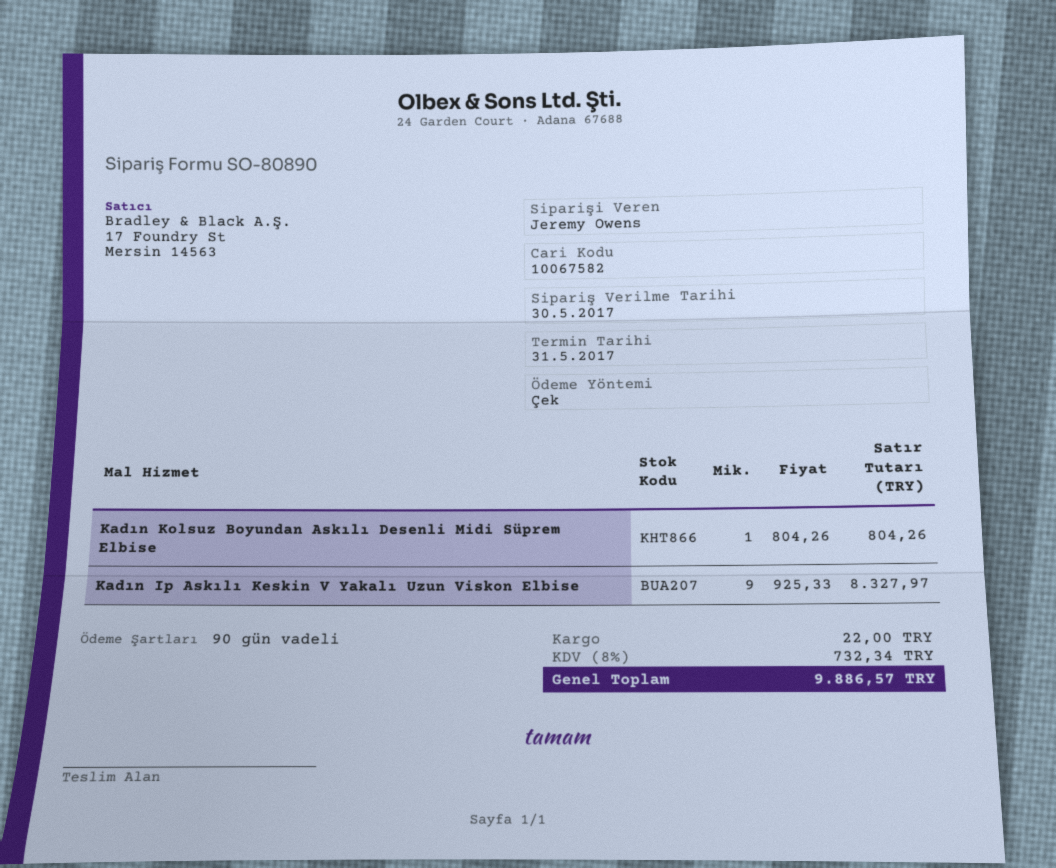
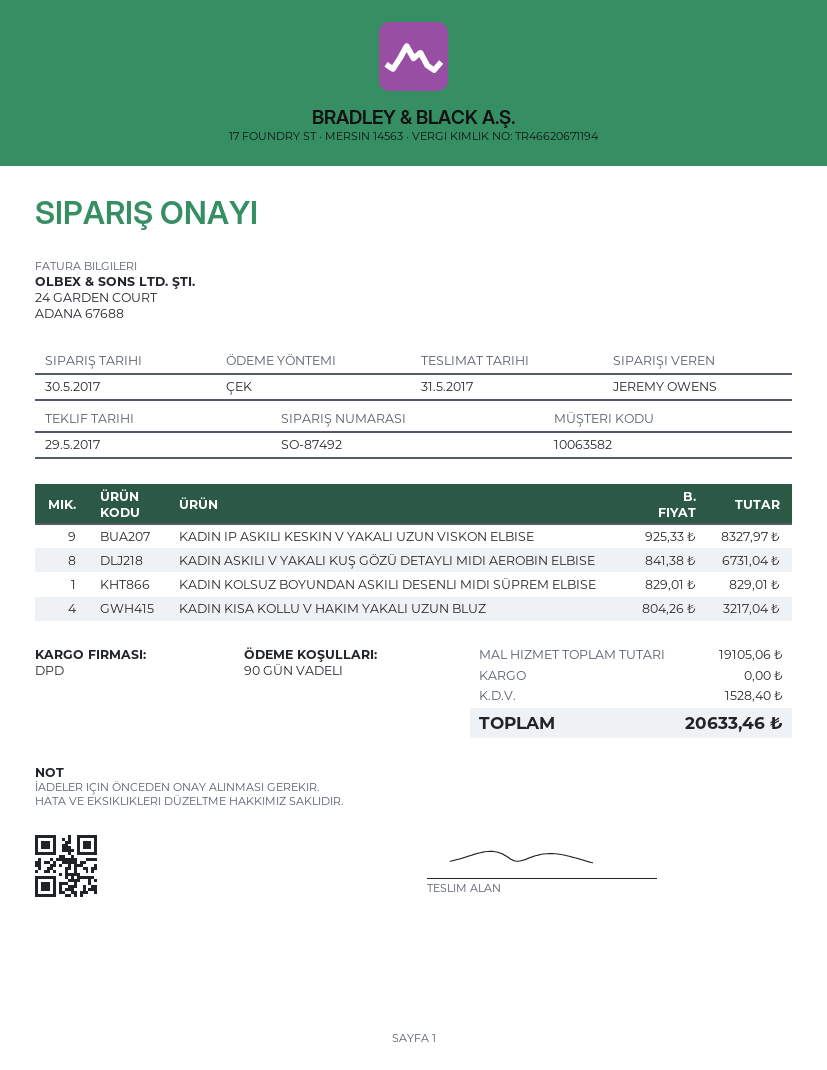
order number: SO-80890 -> SO-87492
customer number: 10067582 -> 10063582
Kadın Kolsuz Boyundan Askılı Desenli Midi Süprem Elbise: 1 x 804.26 = 804.26 -> 1 x 829.01 = 829.01
KADIN ASKILI V YAKALI KUŞ GÖZÜ DETAYLI MIDI AEROBIN ELBISE: none -> 8 x 841.38 = 6731.04
KADIN KISA KOLLU V HAKIM YAKALI UZUN BLUZ: none -> 4 x 804.26 = 3217.04
shipping: 22.00 -> 0.00
tax: 732.34 -> 1528.40
total: 9886.57 -> 20633.46

